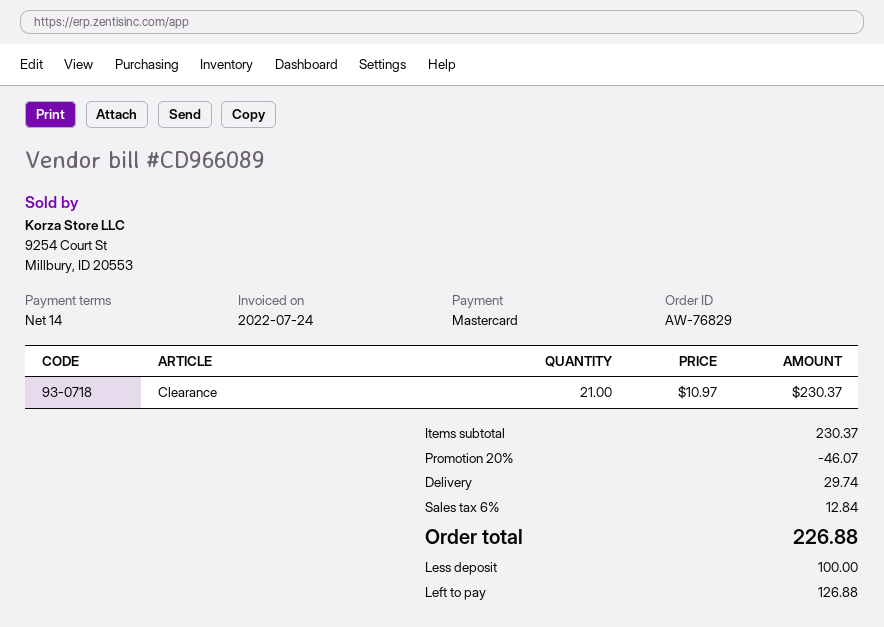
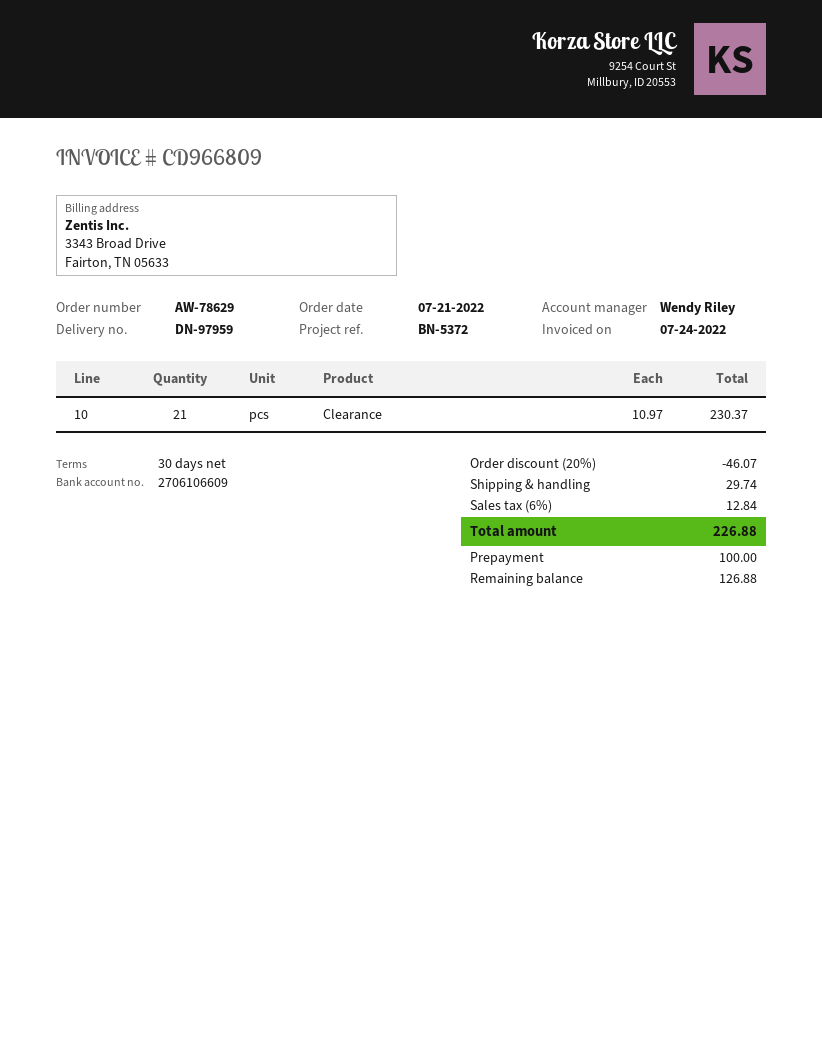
order number: AW-76829 -> AW-78629
invoice number: CD966089 -> CD966809
payment terms: 14 days -> 30 days

